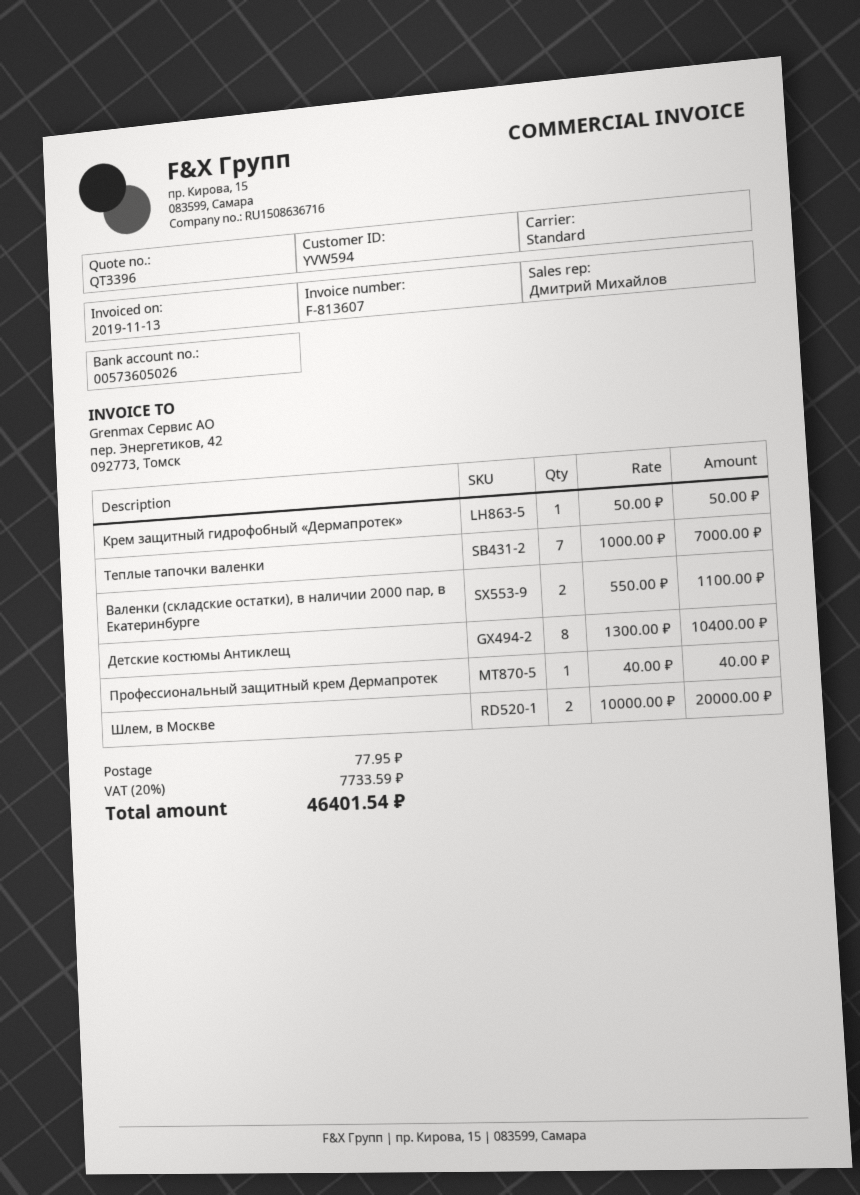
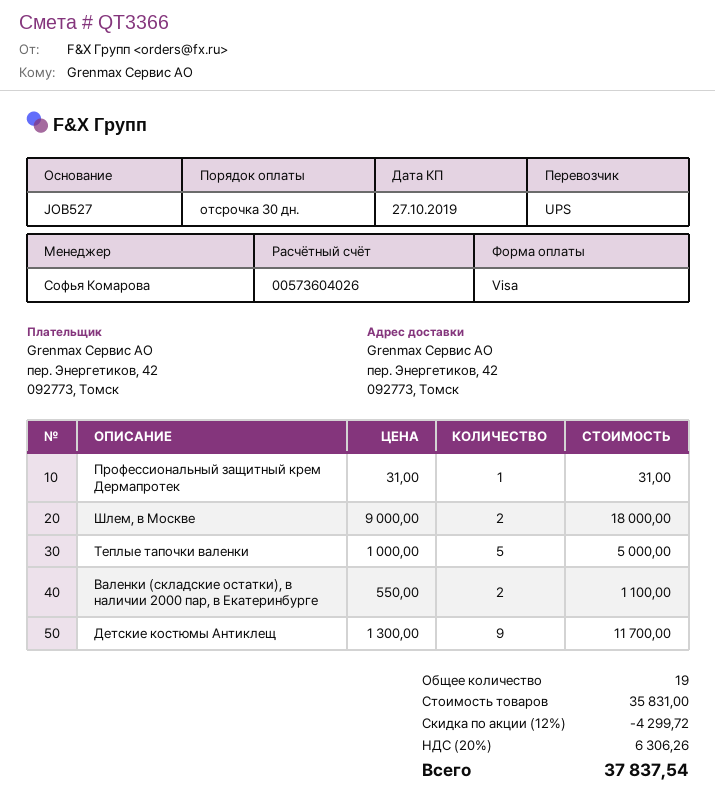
quote number: QT3396 -> QT3366
sales rep: Дмитрий Михайлов -> Софья Комарова
bank account: 00573605026 -> 00573604026
shipping method: standard -> UPS
Крем защитный гидрофобный «Дермапротек»: 1 x 50.00 = 50.00 -> none
Теплые тапочки валенки: 7 x 1000.00 = 7000.00 -> 5 x 1000.00 = 5000.00
Детские костюмы Антиклещ: 8 x 1300.00 = 10400.00 -> 9 x 1300.00 = 11700.00
Профессиональный защитный крем Дермапротек: 1 x 40.00 = 40.00 -> 1 x 31.00 = 31.00
Шлем, в Москве: 2 x 10000.00 = 20000.00 -> 2 x 9000.00 = 18000.00
discount: none -> 12% = 4299.72
shipping: 77.95 -> none
tax: 20% = 7733.59 -> 20% = 6306.26
total: 46401.54 -> 37837.54

